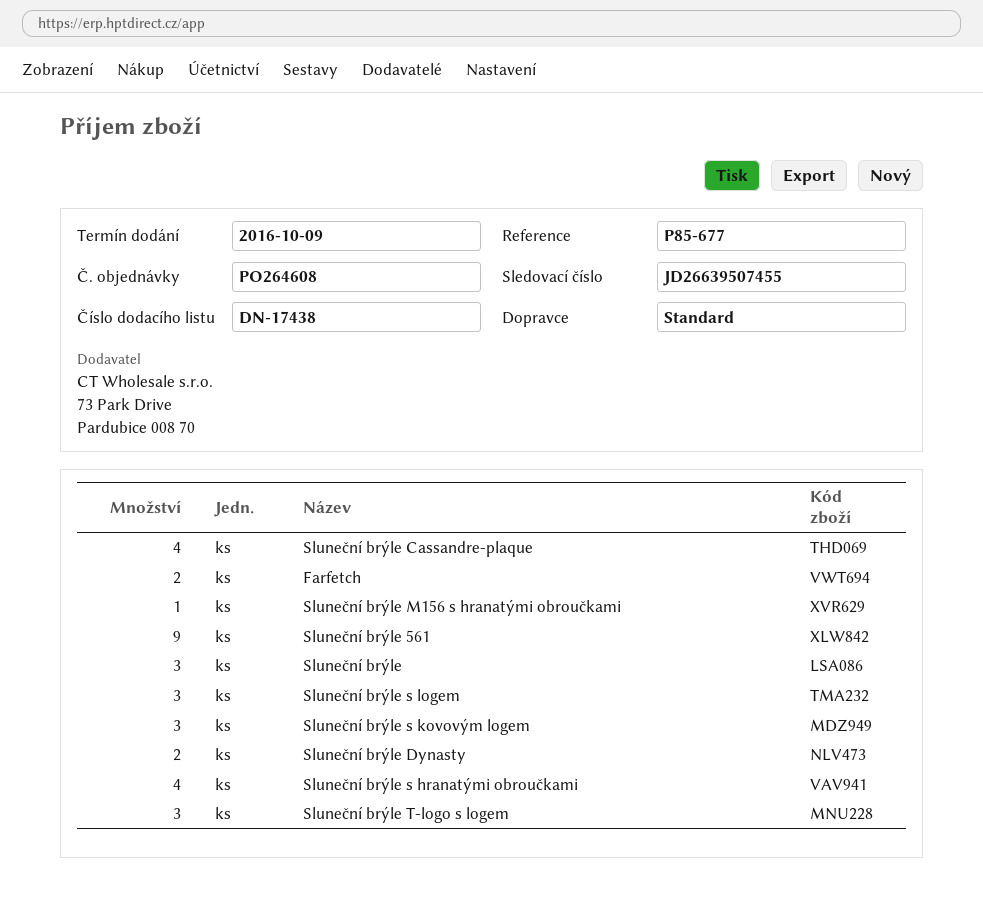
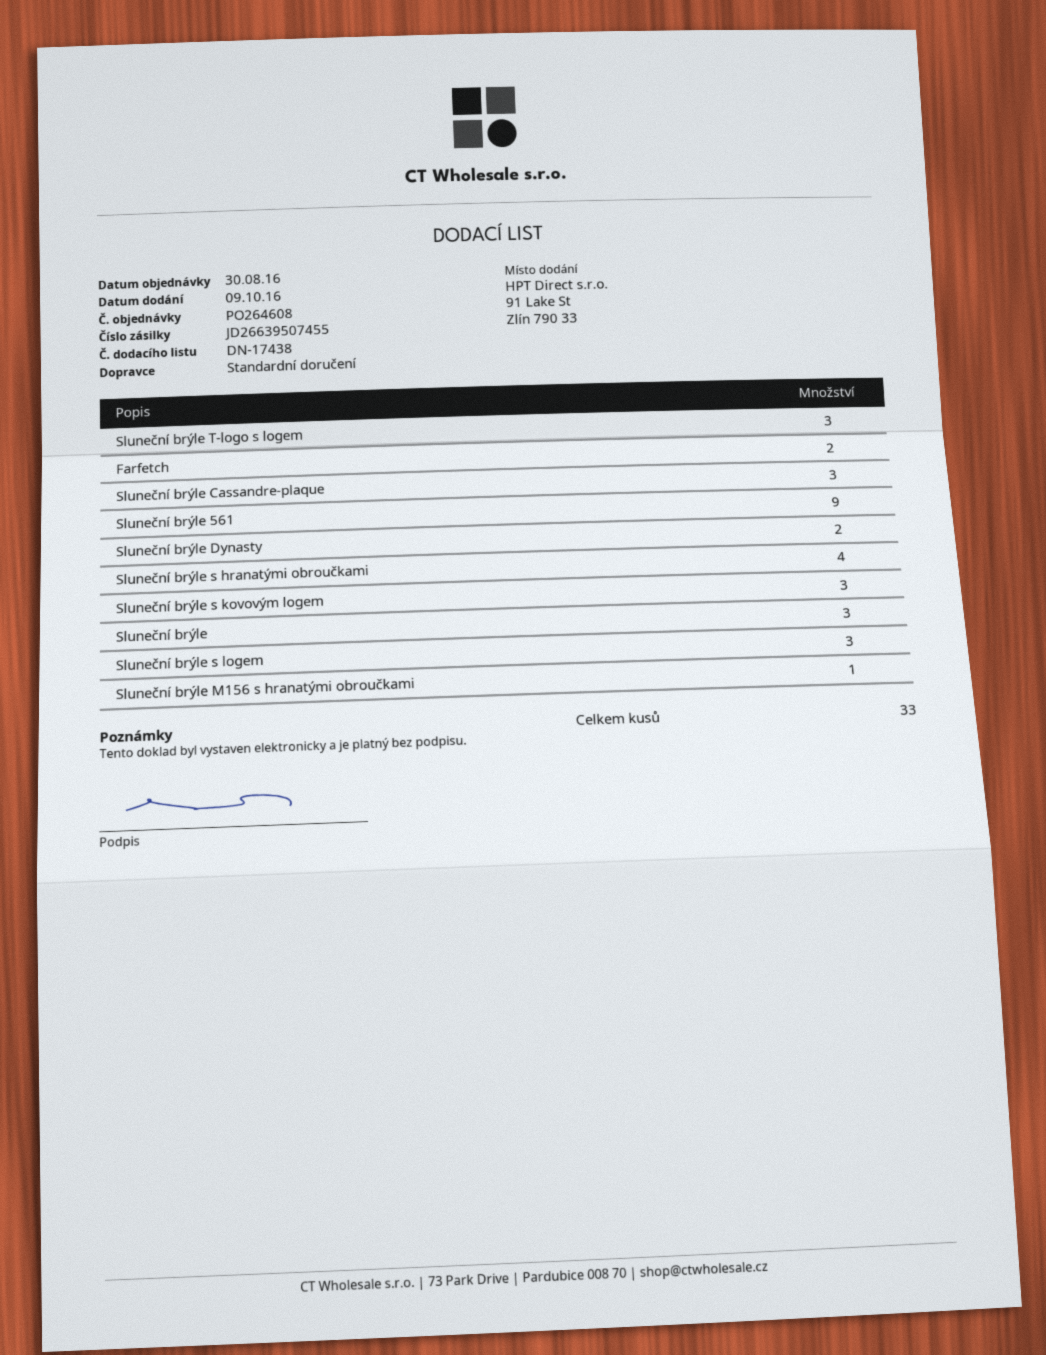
Sluneční brýle Cassandre-plaque: 4 -> 3

